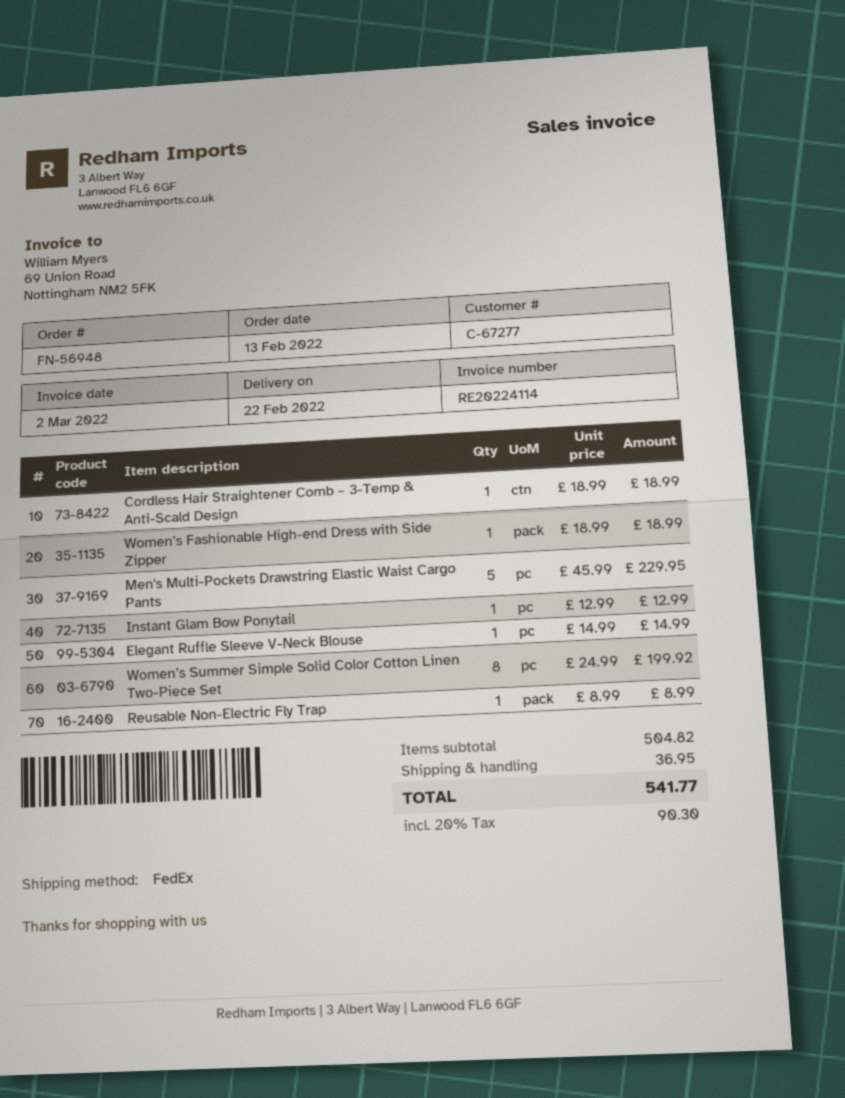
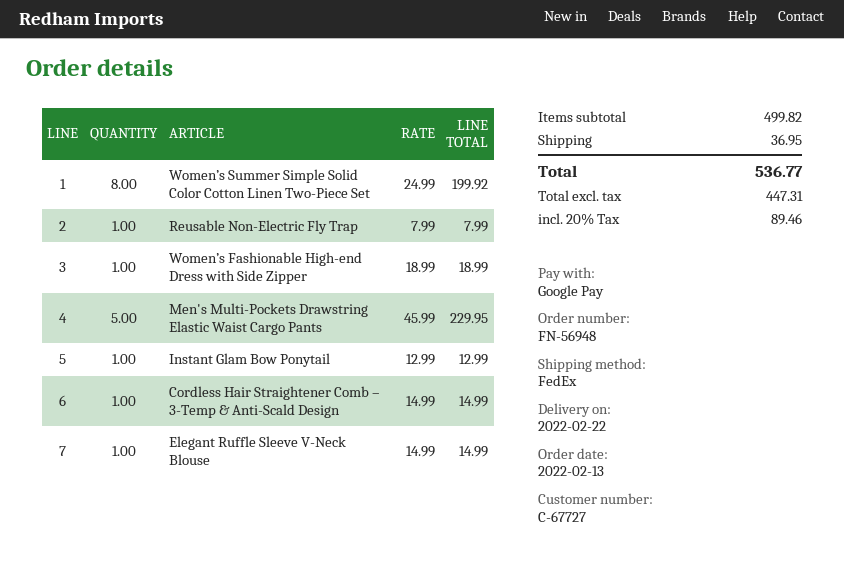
customer number: C-67277 -> C-67727
Cordless Hair Straightener Comb – 3-Temp & Anti-Scald Design: 1 x 18.99 = 18.99 -> 1 x 14.99 = 14.99
Reusable Non-Electric Fly Trap: 1 x 8.99 = 8.99 -> 1 x 7.99 = 7.99
subtotal: 504.82 -> 499.82
tax: 20% = 90.30 -> 20% = 89.46
total: 541.77 -> 536.77

